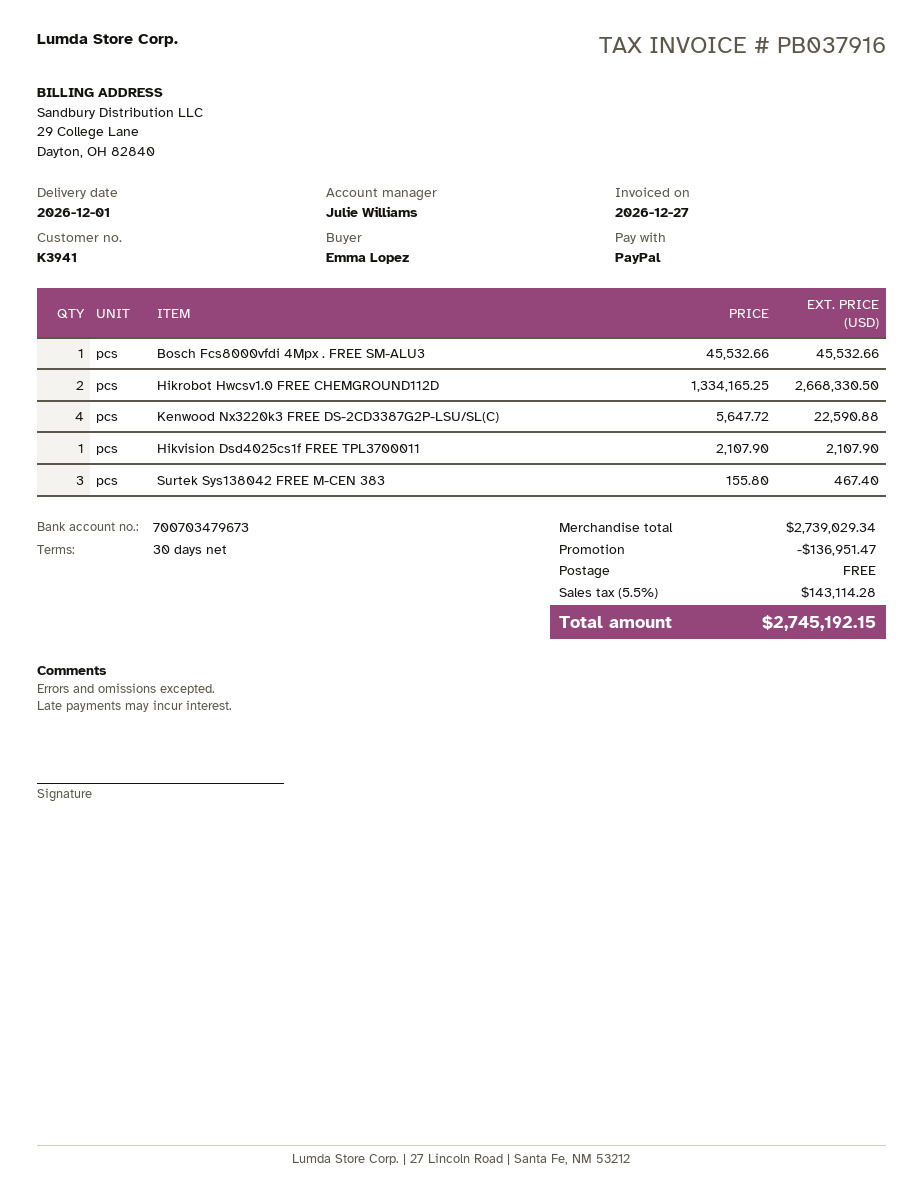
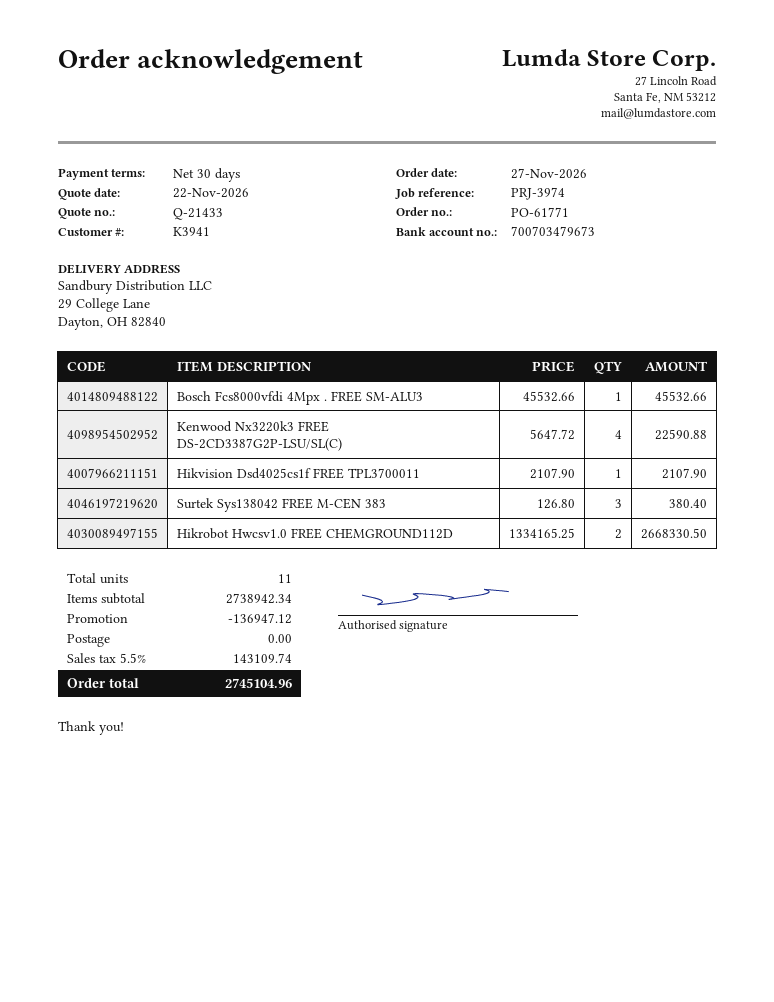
Surtek Sys138042 FREE M-CEN 383: 3 x 155.80 = 467.40 -> 3 x 126.80 = 380.40
subtotal: 2739029.34 -> 2738942.34
discount: 136951.47 -> 136947.12
tax: 5.5% = 143114.28 -> 5.5% = 143109.74
total: 2745192.15 -> 2745104.96

